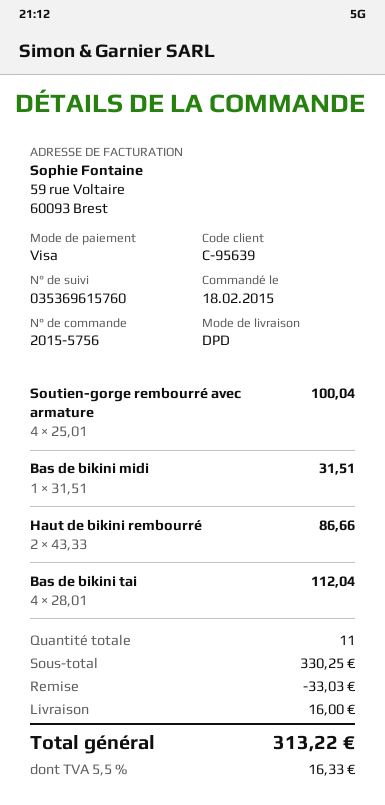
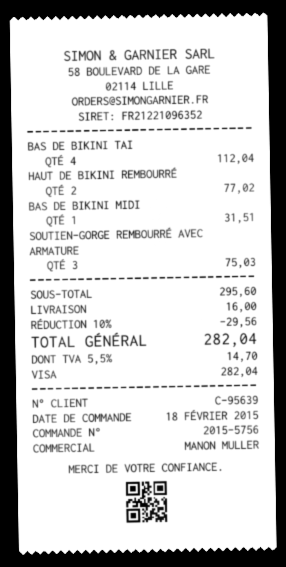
Soutien-gorge rembourré avec armature: 4 for 100.04 -> 3 for 75.03
Haut de bikini rembourré: 2 for 86.66 -> 2 for 77.02
subtotal: 330.25 -> 295.60
discount: 33.03 -> 29.56
tax: 5.5% = 16.33 -> 5.5% = 14.70
total: 313.22 -> 282.04

